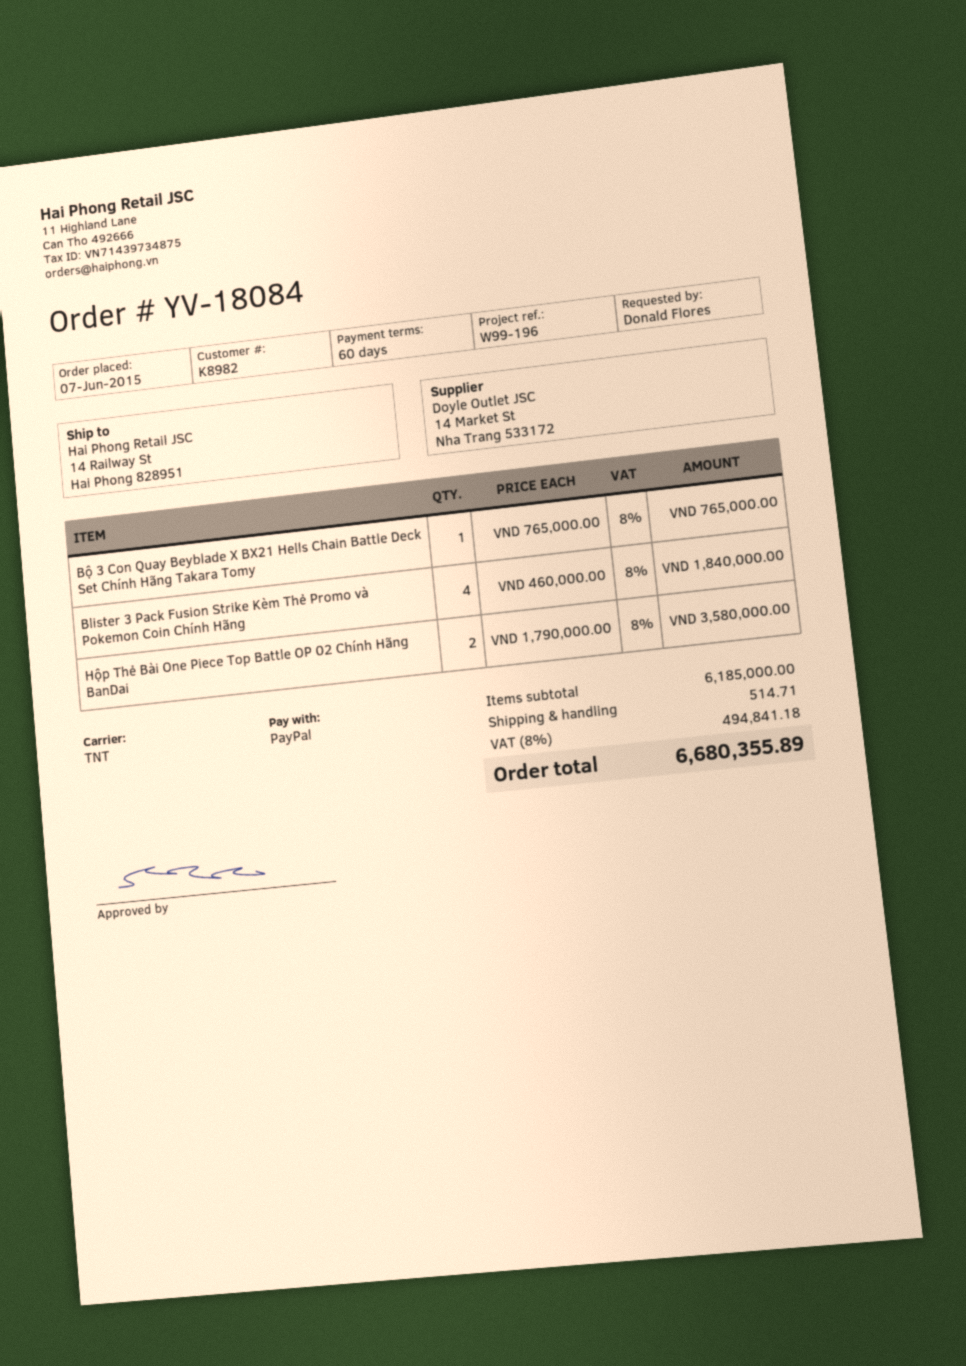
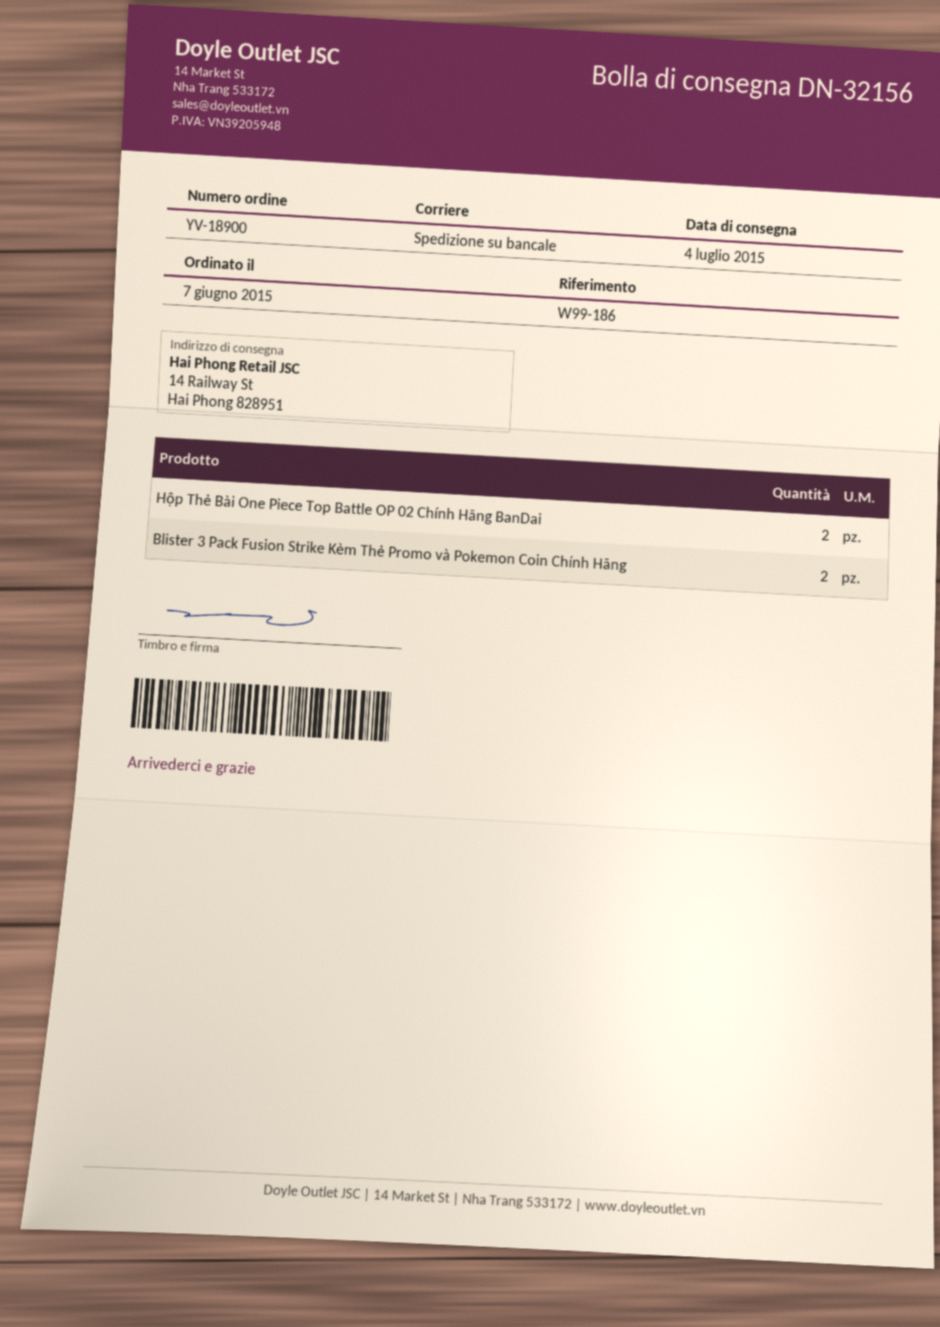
order number: YV-18084 -> YV-18900
reference: W99-196 -> W99-186
shipping method: TNT -> pallet freight
Bộ 3 Con Quay Beyblade X BX21 Hells Chain Battle Deck Set Chính Hãng Takara Tomy: 1 -> none
Blister 3 Pack Fusion Strike Kèm Thẻ Promo và Pokemon Coin Chính Hãng: 4 -> 2

